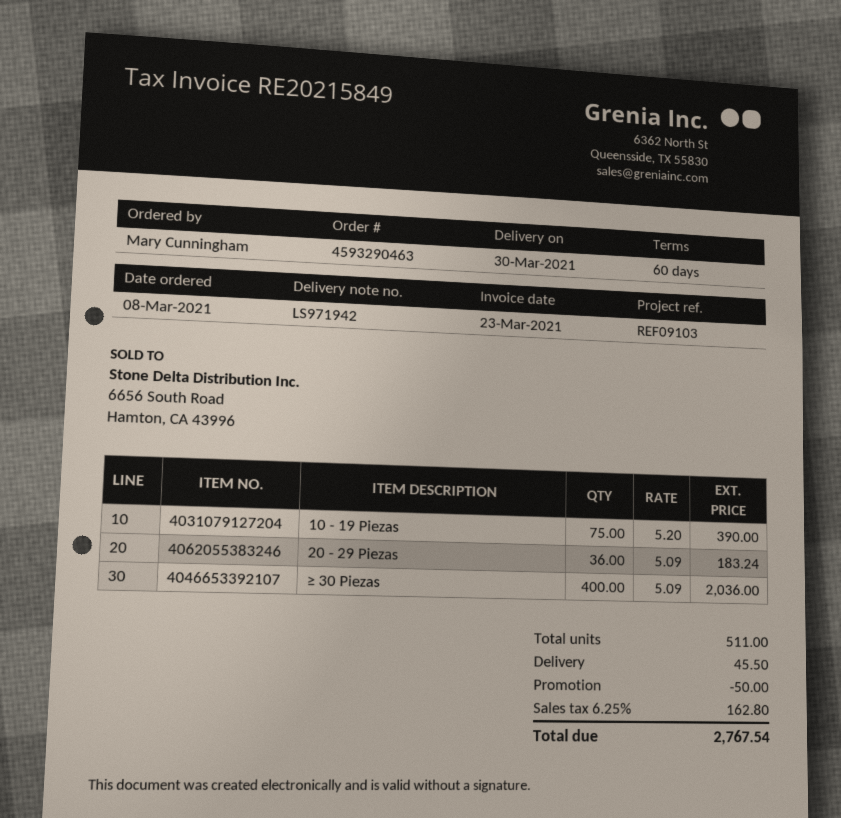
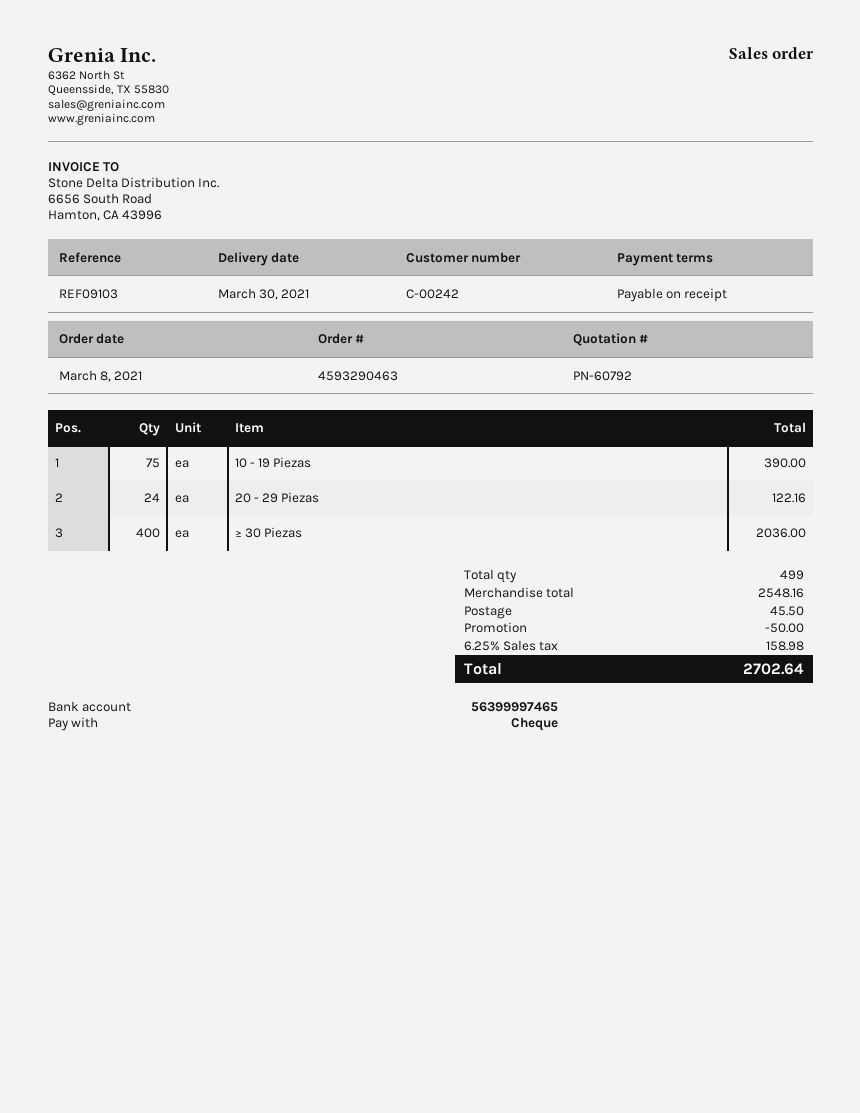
payment terms: 60 days -> on receipt
20 - 29 Piezas: 36 for 183.24 -> 24 for 122.16
total quantity: 511 -> 499
tax: 6.25% = 162.80 -> 6.25% = 158.98
total: 2767.54 -> 2702.64

